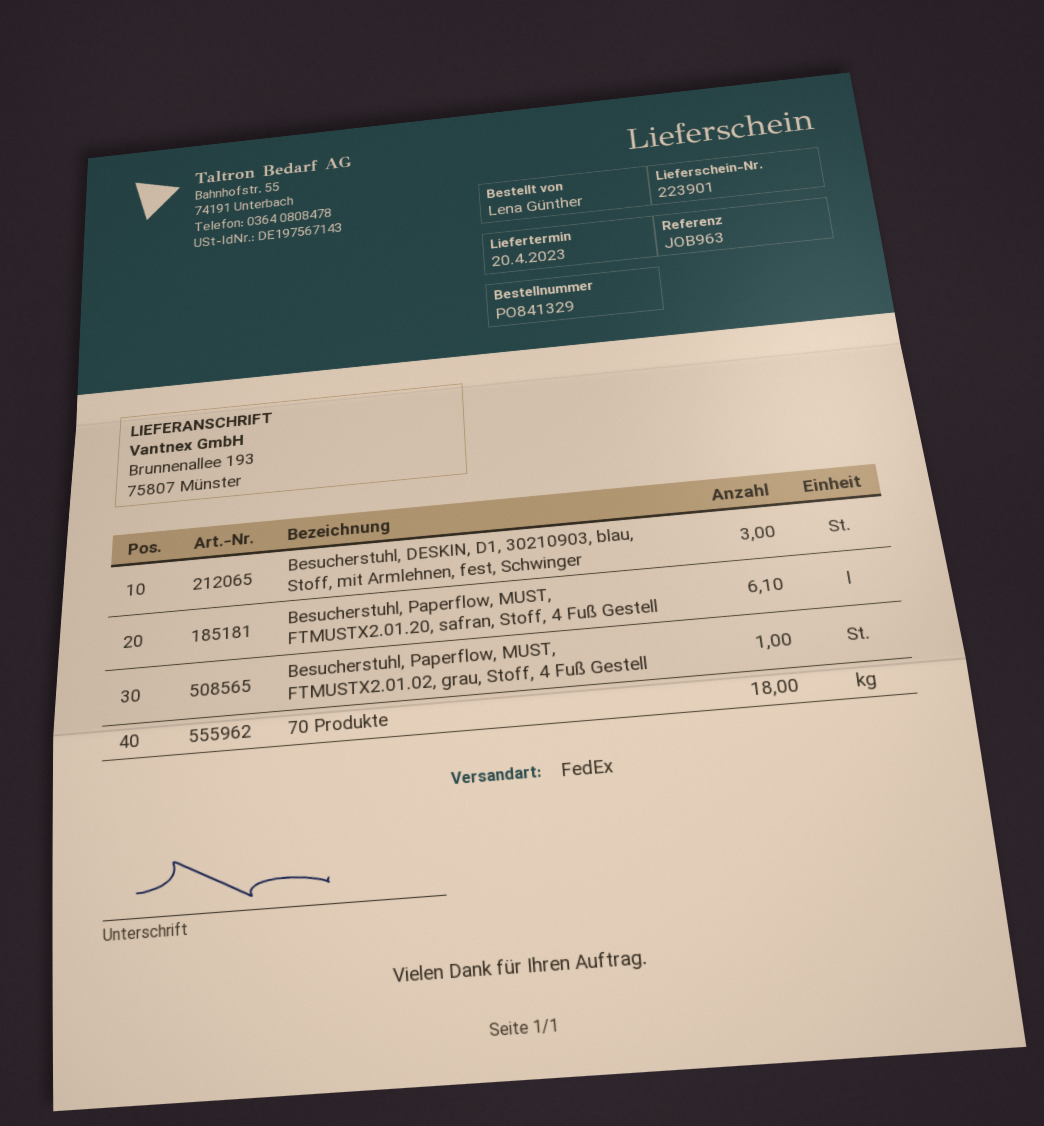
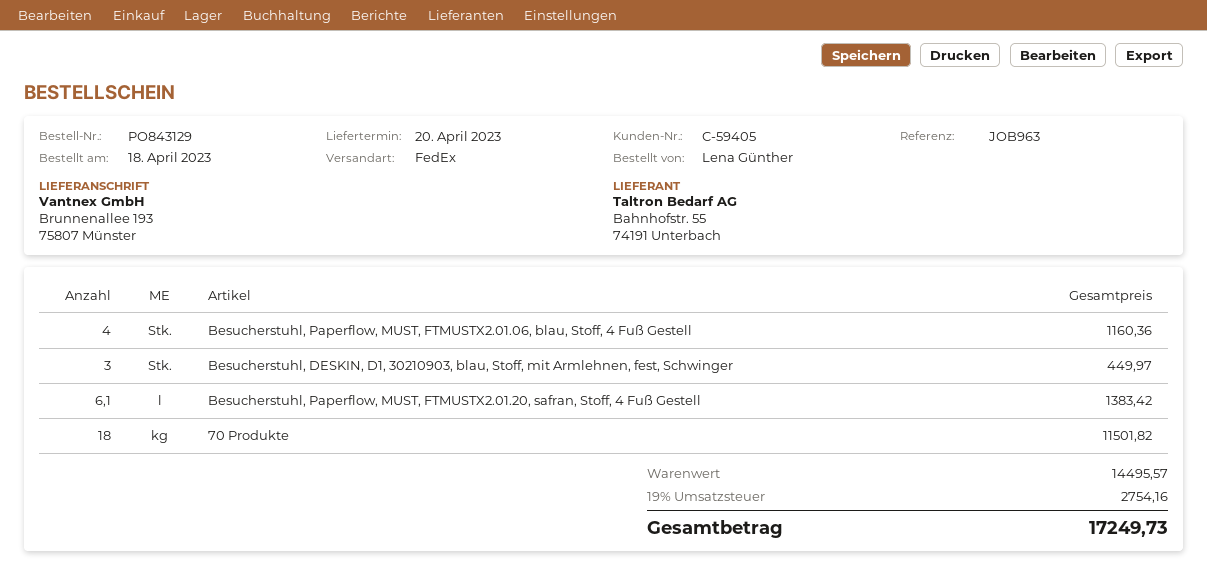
order number: PO841329 -> PO843129
Besucherstuhl, Paperflow, MUST, FTMUSTX2.01.02, grau, Stoff, 4 Fuß Gestell: 1 -> none
Besucherstuhl, Paperflow, MUST, FTMUSTX2.01.06, blau, Stoff, 4 Fuß Gestell: none -> 4

